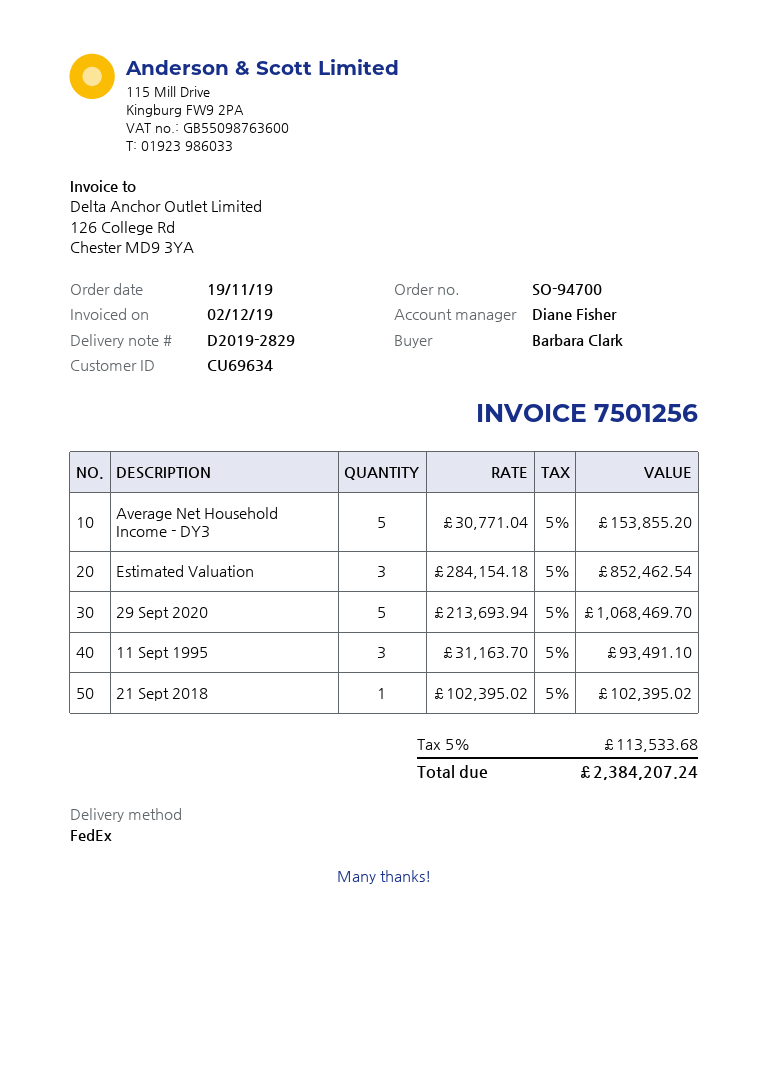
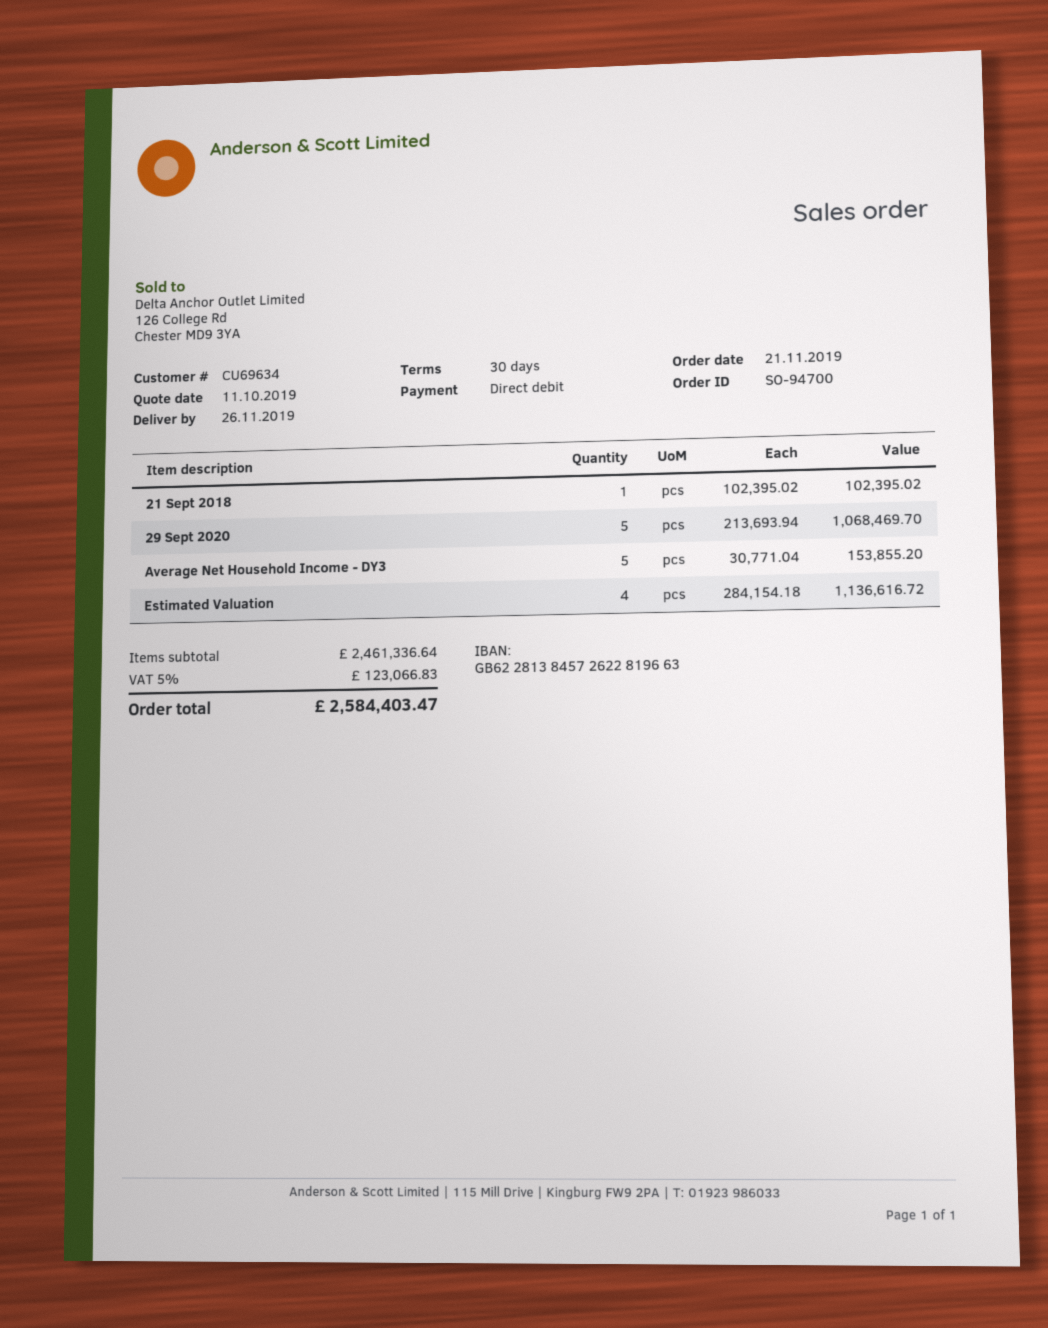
order date: 2019-11-19 -> 2019-11-21
Estimated Valuation: 3 x 284154.18 = 852462.54 -> 4 x 284154.18 = 1136616.72
11 Sept 1995: 3 x 31163.70 = 93491.10 -> none
tax: 5% = 113533.68 -> 5% = 123066.83
total: 2384207.24 -> 2584403.47

